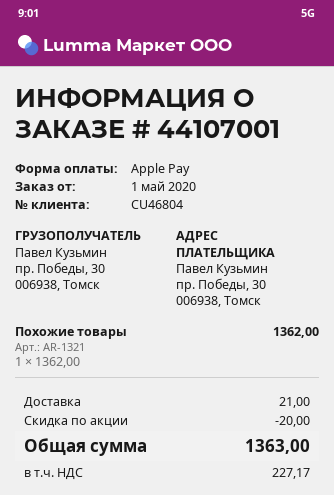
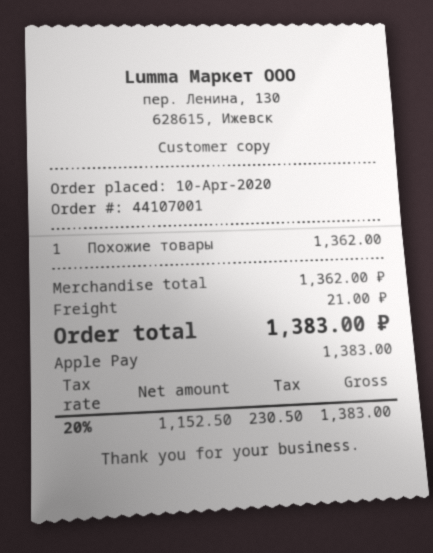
order date: 2020-05-01 -> 2020-04-10
discount: 20.00 -> none
tax: 227.17 -> 230.50
total: 1363.00 -> 1383.00

